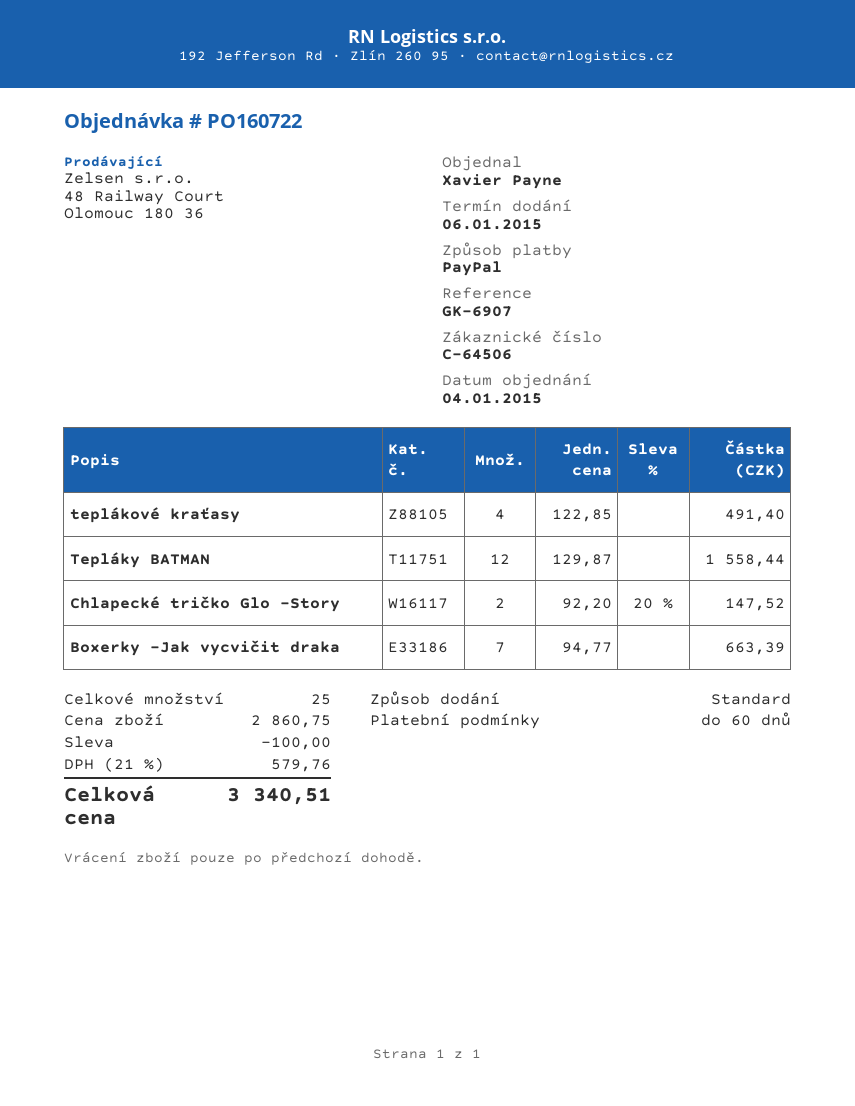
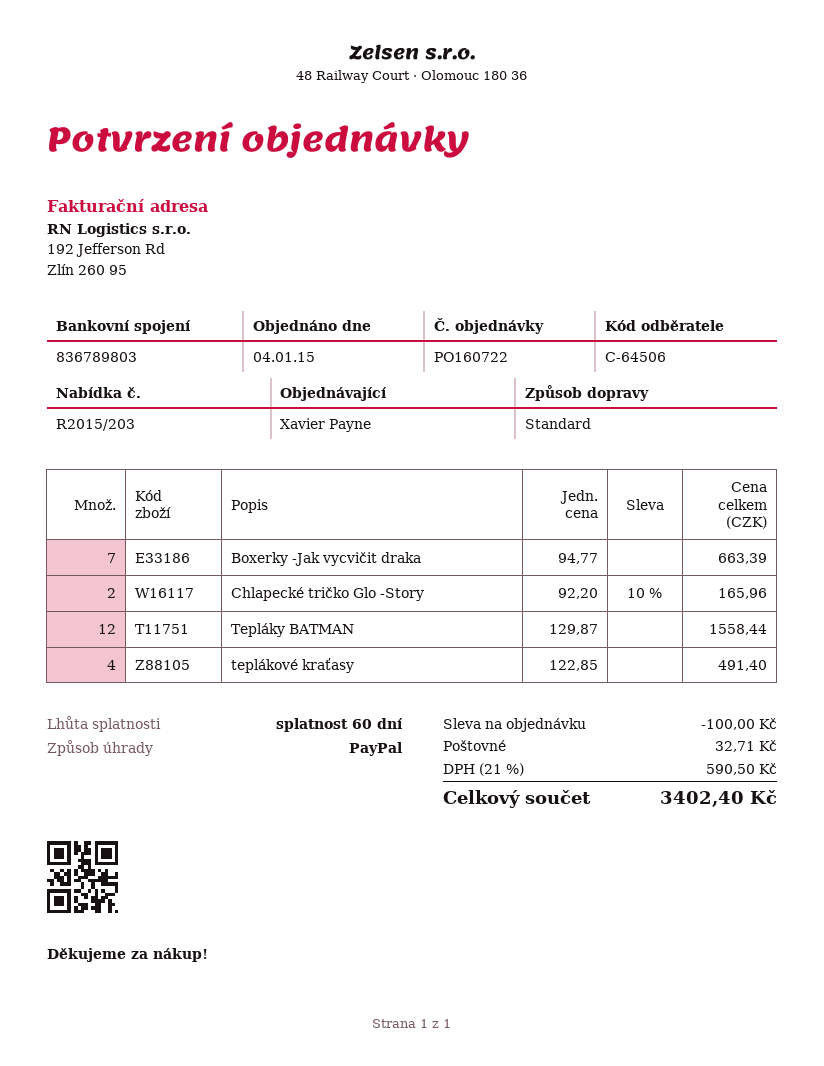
Chlapecké tričko Glo -Story: 2 x 92.20 - 20% = 147.52 -> 2 x 92.20 - 10% = 165.96
shipping: none -> 32.71
tax: 21% = 579.76 -> 21% = 590.50
total: 3340.51 -> 3402.40

